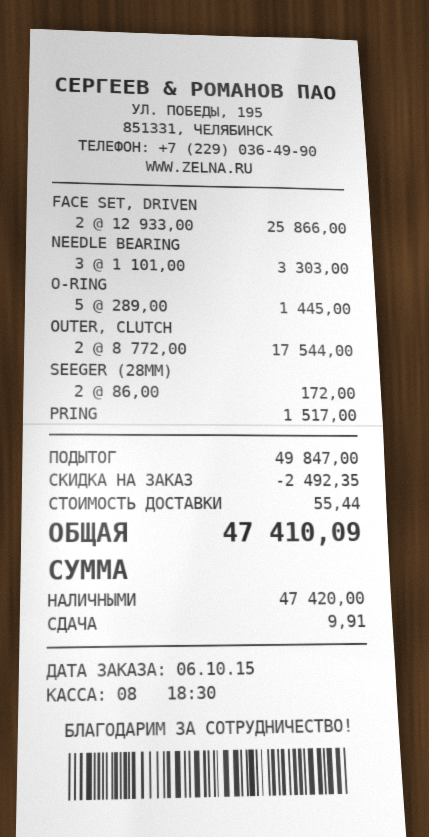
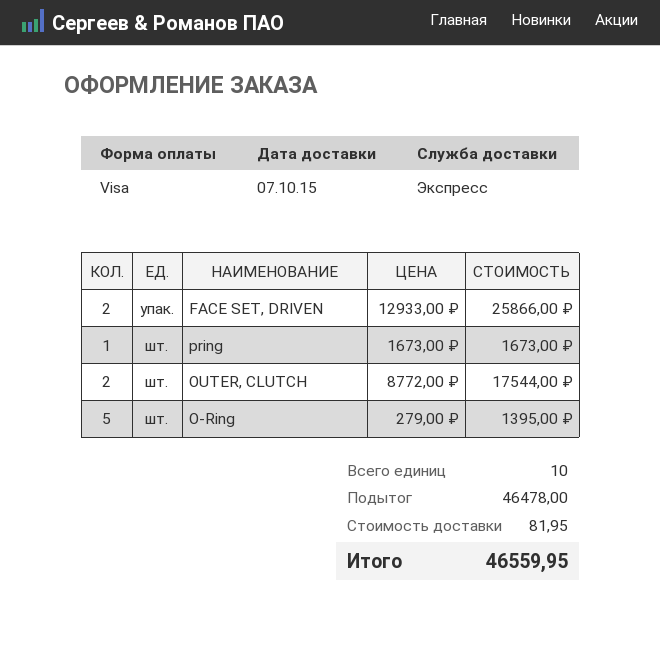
payment method: cash -> Visa
NEEDLE BEARING: 3 x 1101.00 = 3303.00 -> none
O-RING: 5 x 289.00 = 1445.00 -> 5 x 279.00 = 1395.00
SEEGER (28MM): 2 x 86.00 = 172.00 -> none
PRING: 1 x 1517.00 = 1517.00 -> 1 x 1673.00 = 1673.00
subtotal: 49847.00 -> 46478.00
discount: 2492.35 -> none
shipping: 55.44 -> 81.95
total: 47410.09 -> 46559.95

